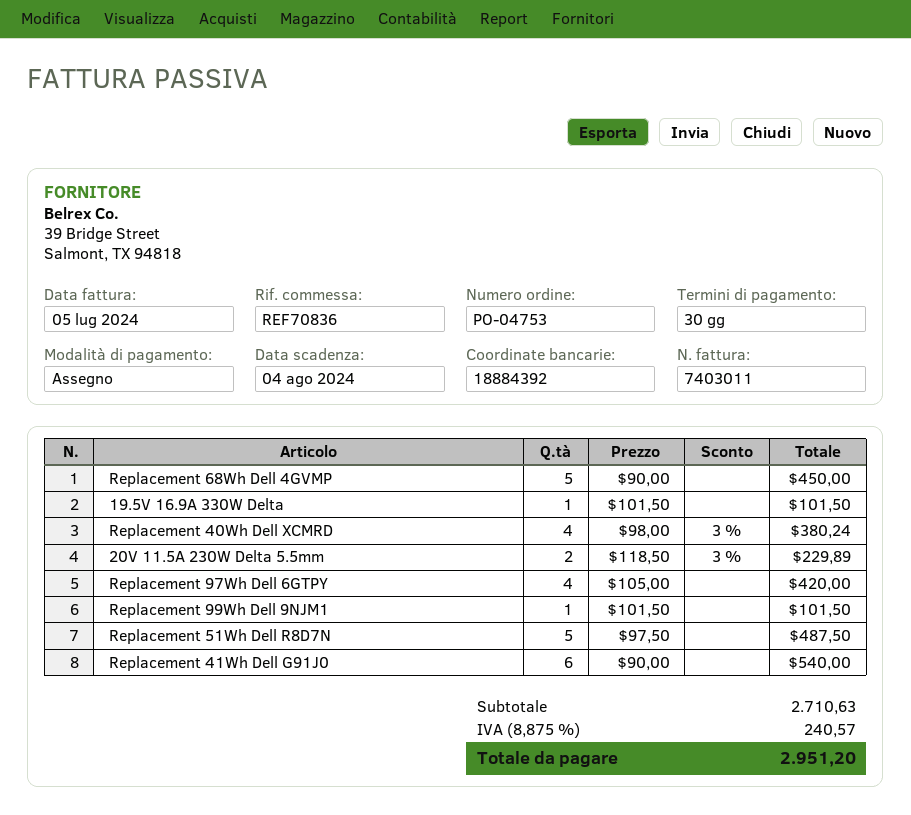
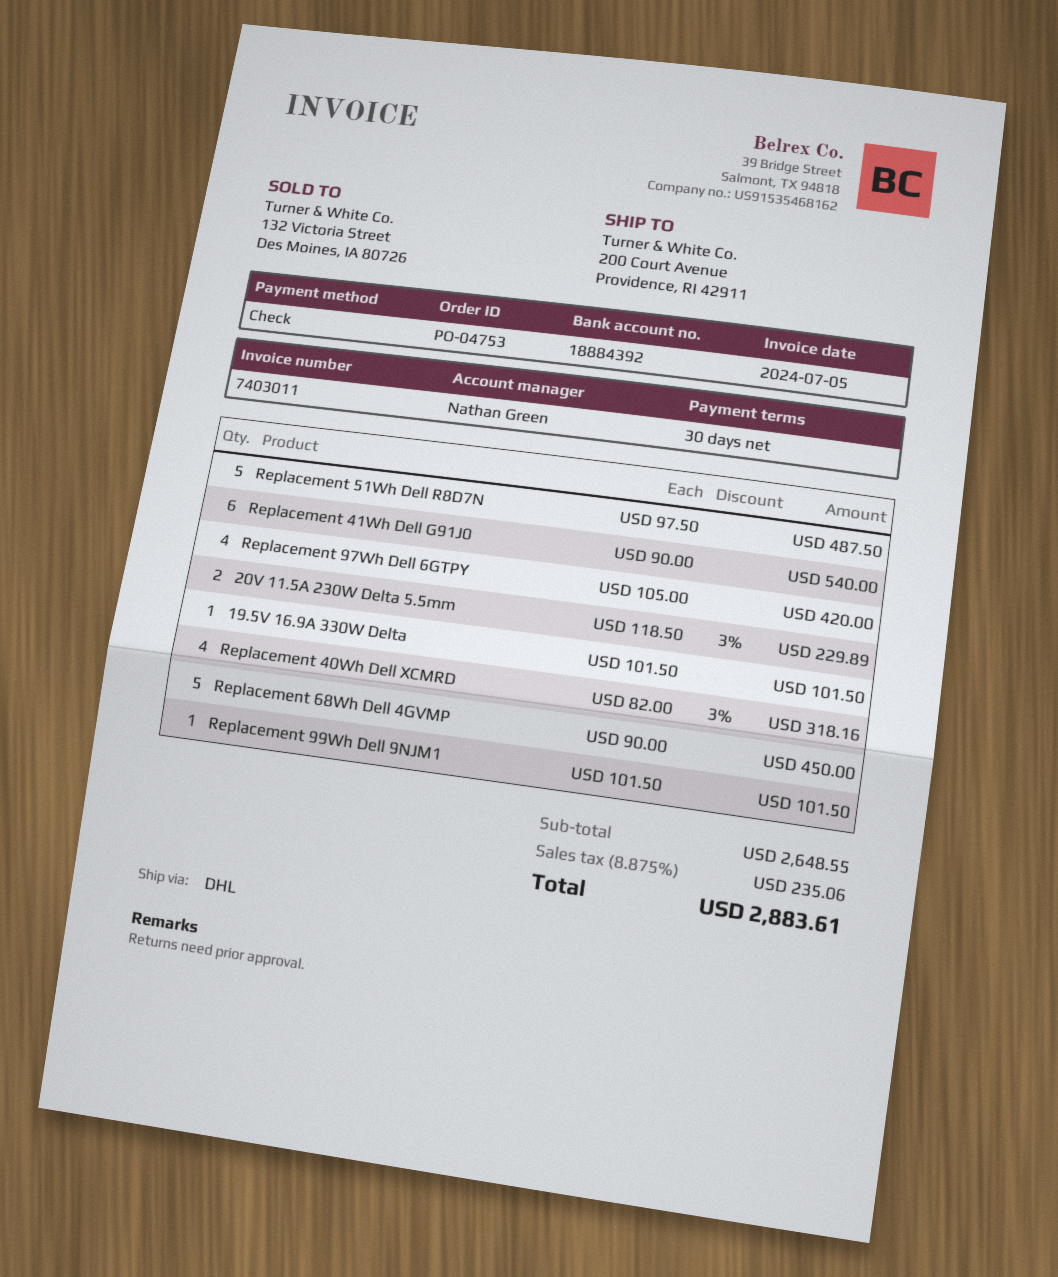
Replacement 40Wh Dell XCMRD: 4 x 98.00 - 3% = 380.24 -> 4 x 82.00 - 3% = 318.16
subtotal: 2710.63 -> 2648.55
tax: 8.875% = 240.57 -> 8.875% = 235.06
total: 2951.20 -> 2883.61

